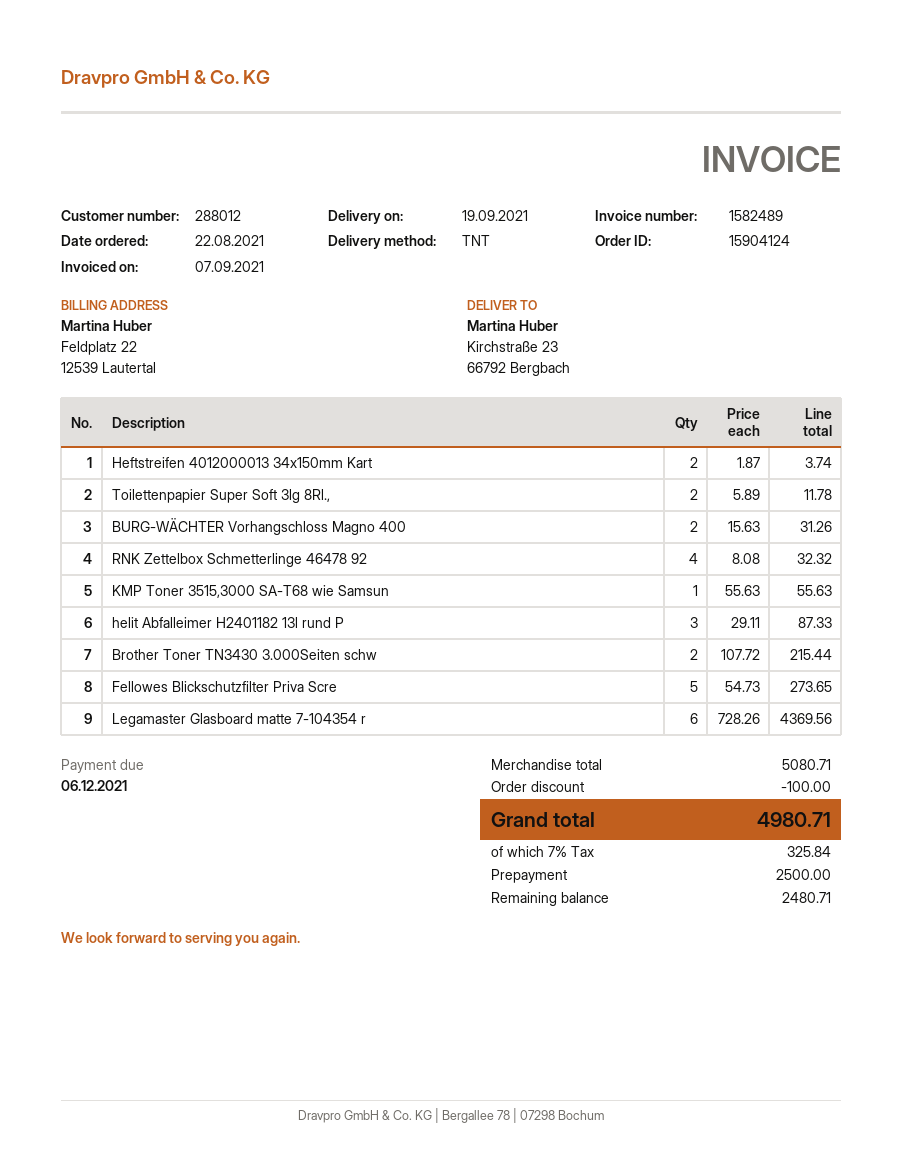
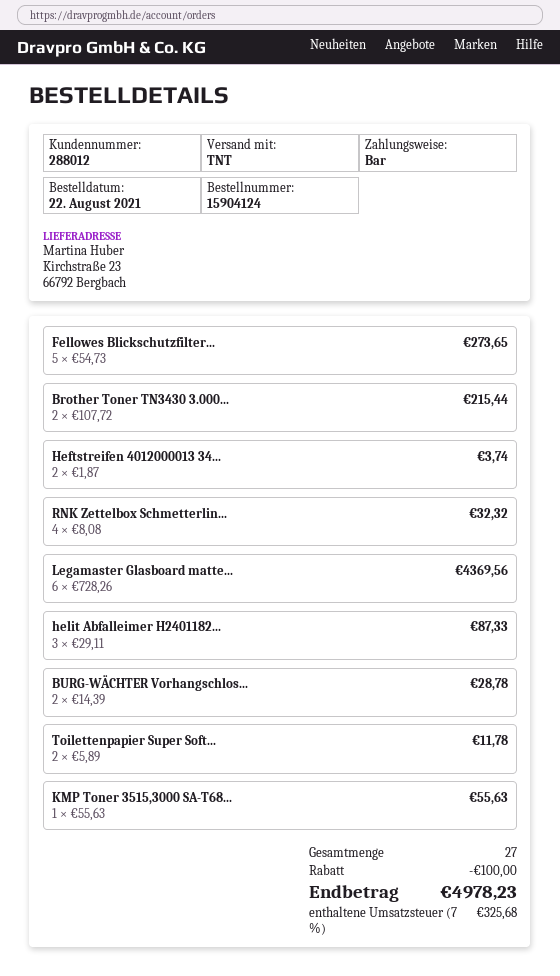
BURG-WÄCHTER Vorhangschloss Magno 400: 2 x 15.63 = 31.26 -> 2 x 14.39 = 28.78
tax: 7% = 325.84 -> 7% = 325.68
total: 4980.71 -> 4978.23

